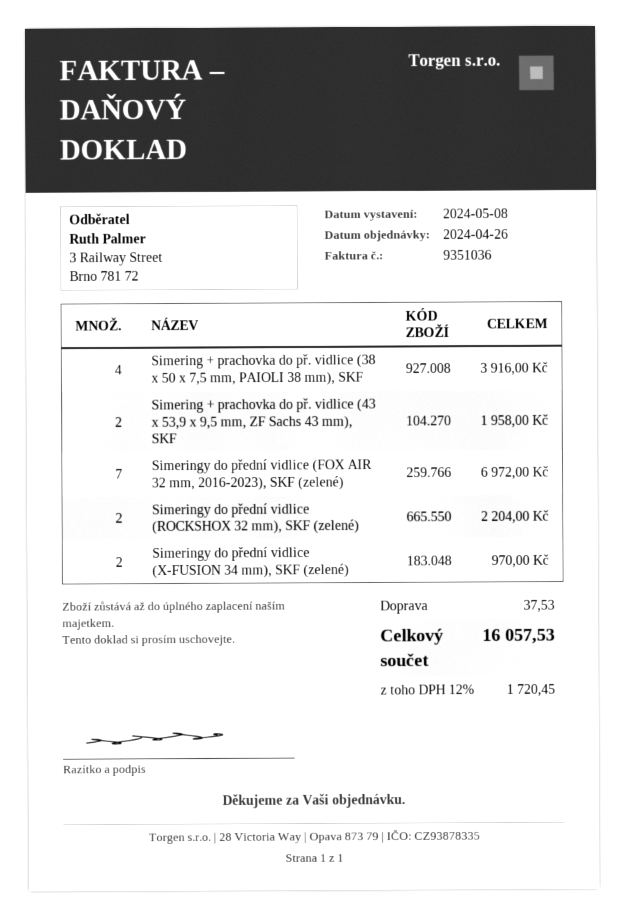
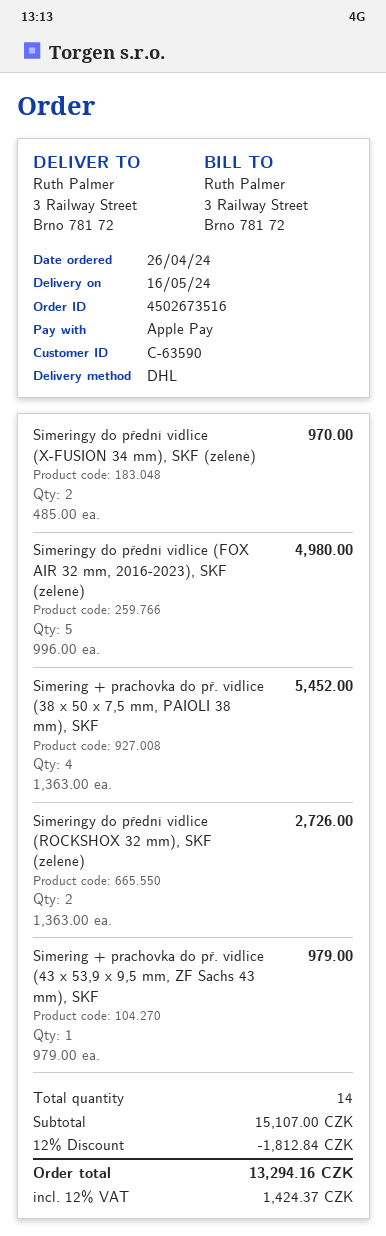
Simering + prachovka do př. vidlice (38 x 50 x 7,5 mm, PAIOLI 38 mm), SKF: 4 for 3916.00 -> 4 for 5452.00
Simering + prachovka do př. vidlice (43 x 53,9 x 9,5 mm, ZF Sachs 43 mm), SKF: 2 for 1958.00 -> 1 for 979.00
Simeringy do přední vidlice (FOX AIR 32 mm, 2016-2023), SKF (zelené): 7 for 6972.00 -> 5 for 4980.00
Simeringy do přední vidlice (ROCKSHOX 32 mm), SKF (zelené): 2 for 2204.00 -> 2 for 2726.00
discount: none -> 12% = 1812.84
shipping: 37.53 -> none
tax: 12% = 1720.45 -> 12% = 1424.37
total: 16057.53 -> 13294.16

